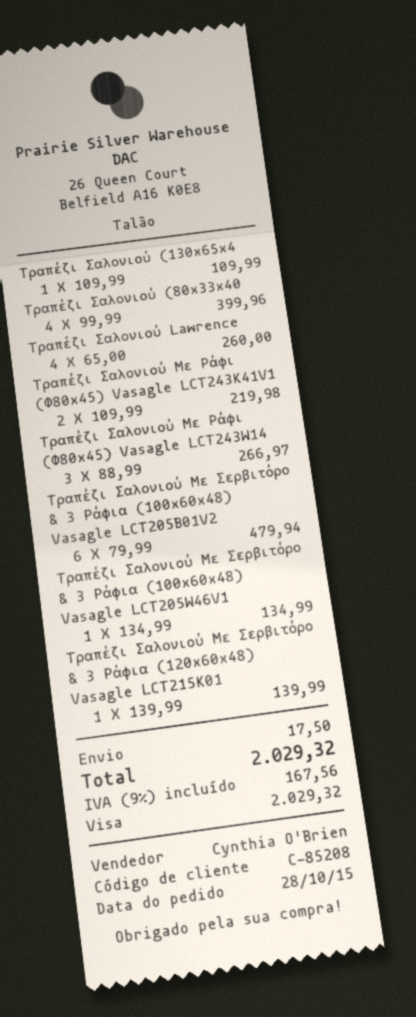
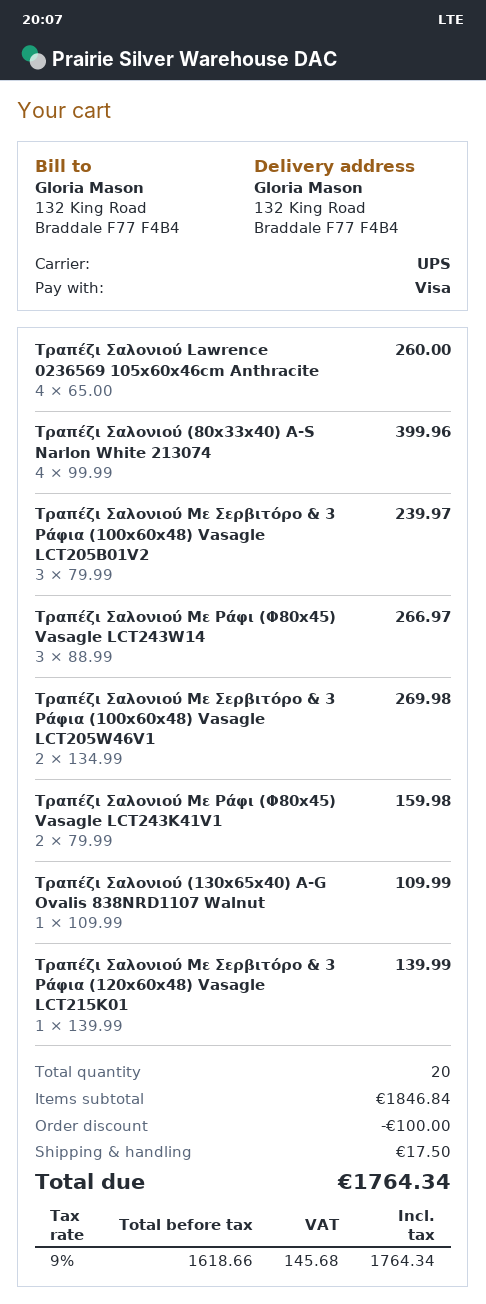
Τραπέζι Σαλονιού Με Ράφι (Φ80x45) Vasagle LCT243K41V1: 2 x 109.99 = 219.98 -> 2 x 79.99 = 159.98
Τραπέζι Σαλονιού Με Σερβιτόρο & 3 Ράφια (100x60x48) Vasagle LCT205B01V2: 6 x 79.99 = 479.94 -> 3 x 79.99 = 239.97
Τραπέζι Σαλονιού Με Σερβιτόρο & 3 Ράφια (100x60x48) Vasagle LCT205W46V1: 1 x 134.99 = 134.99 -> 2 x 134.99 = 269.98
discount: none -> 100.00
tax: 9% = 167.56 -> 9% = 145.68
total: 2029.32 -> 1764.34

